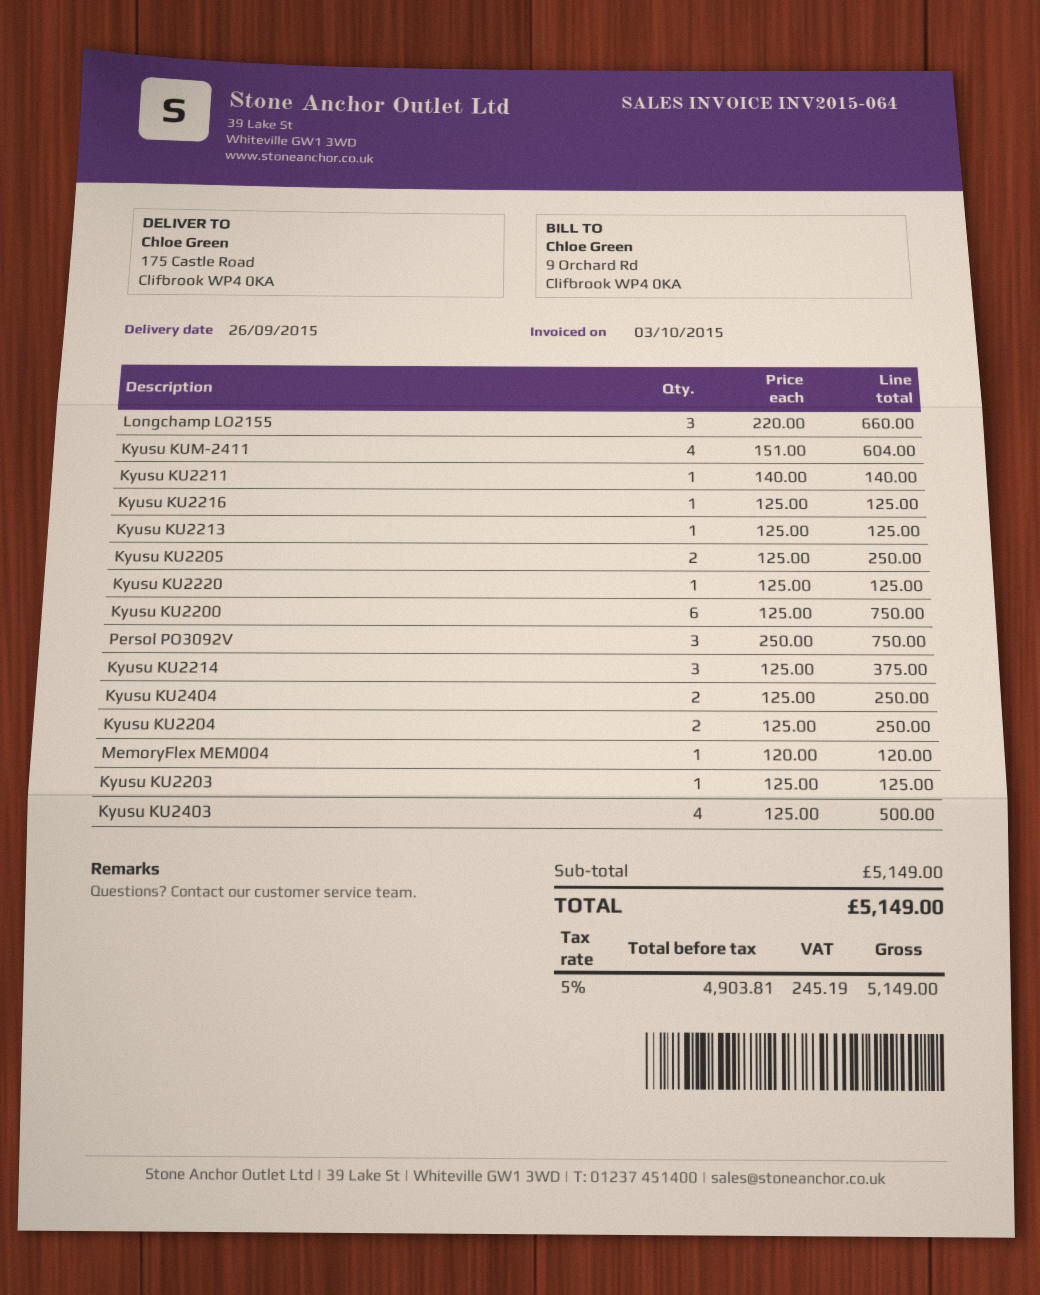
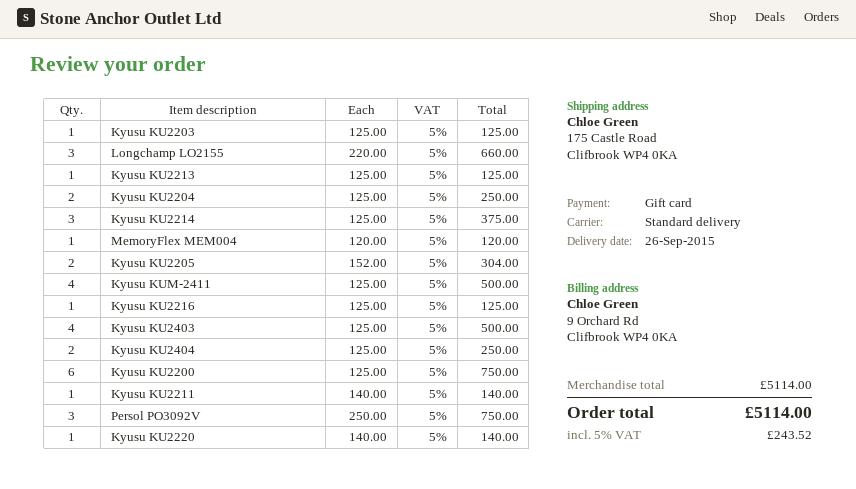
Kyusu KUM-2411: 4 x 151.00 = 604.00 -> 4 x 125.00 = 500.00
Kyusu KU2205: 2 x 125.00 = 250.00 -> 2 x 152.00 = 304.00
Kyusu KU2220: 1 x 125.00 = 125.00 -> 1 x 140.00 = 140.00
subtotal: 5149.00 -> 5114.00
tax: 5% = 245.19 -> 5% = 243.52
total: 5149.00 -> 5114.00

